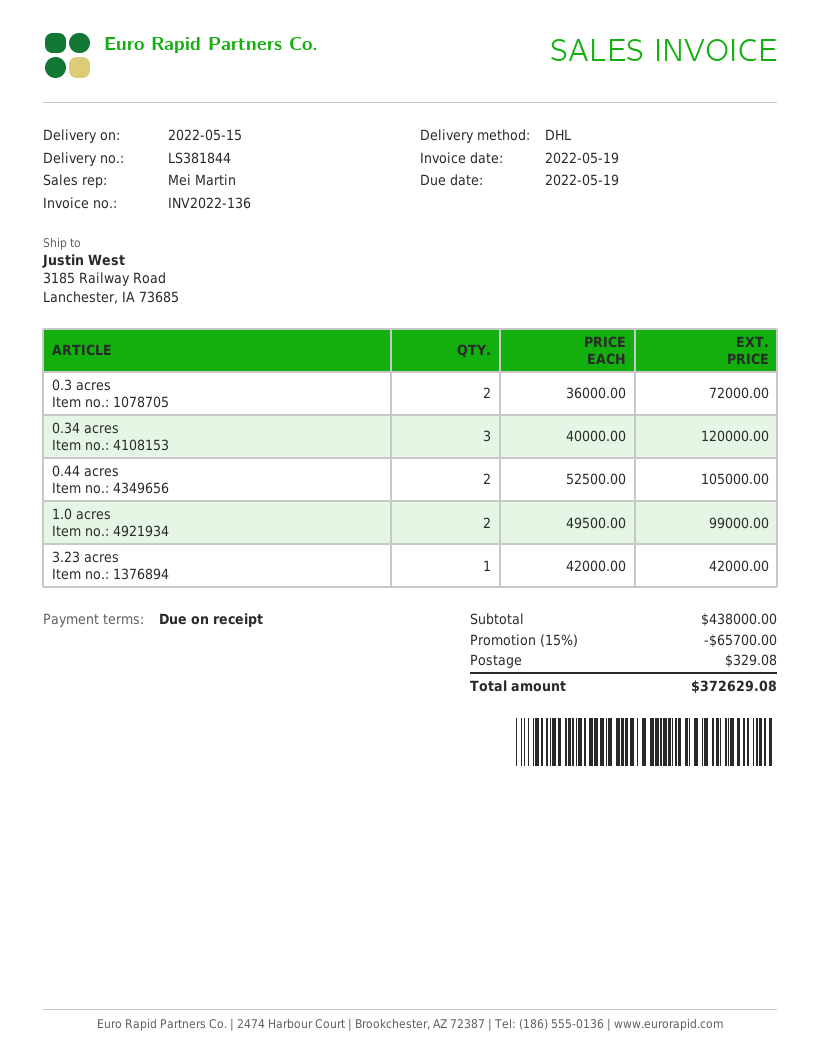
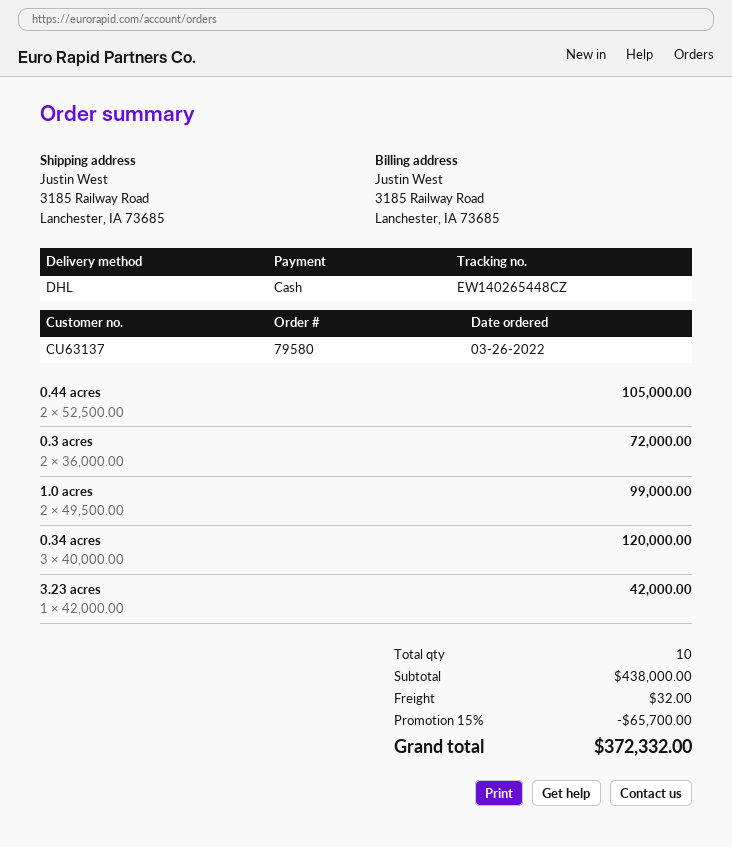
shipping: 329.08 -> 32.00
total: 372629.08 -> 372332.00

